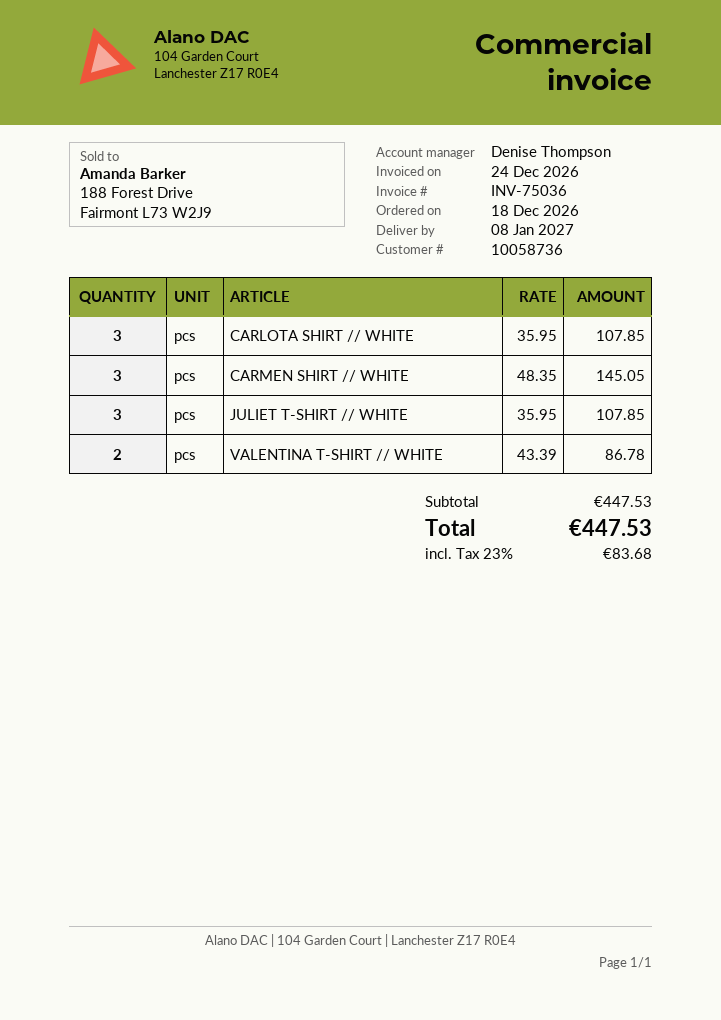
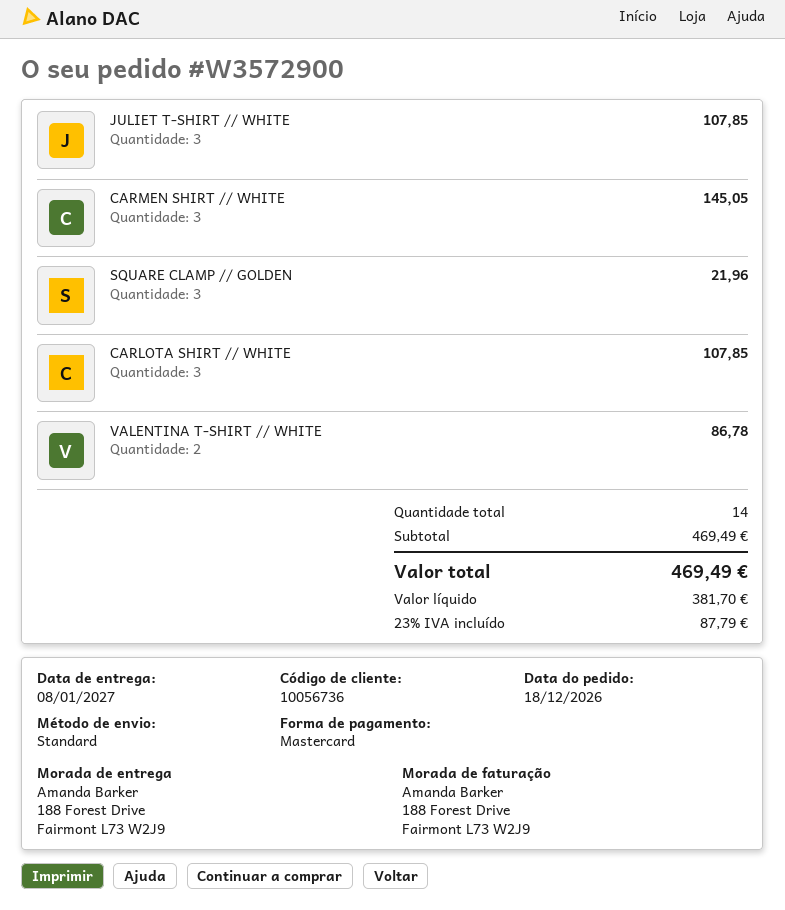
customer number: 10058736 -> 10056736
SQUARE CLAMP // GOLDEN: none -> 3 for 21.96
subtotal: 447.53 -> 469.49
tax: 23% = 83.68 -> 23% = 87.79
total: 447.53 -> 469.49

